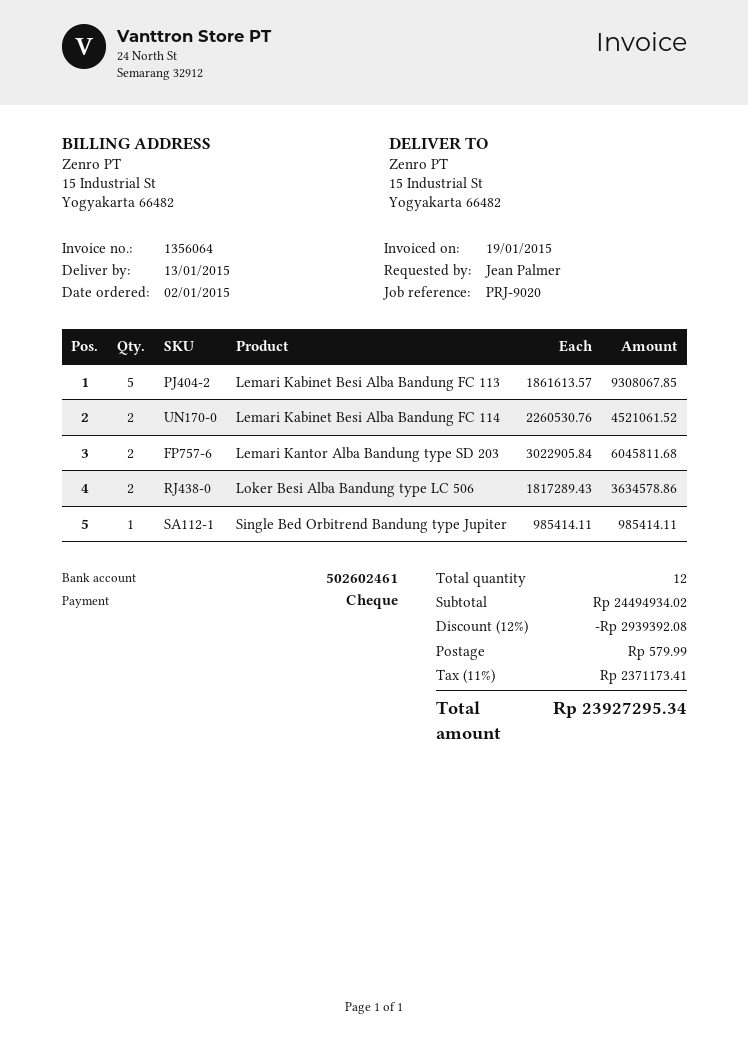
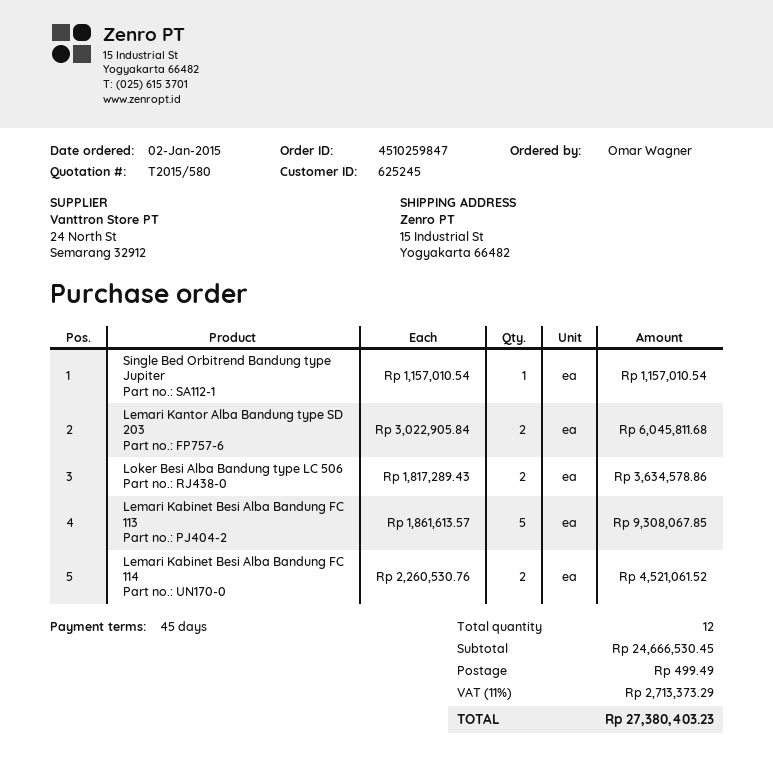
ordered by: Jean Palmer -> Omar Wagner
Single Bed Orbitrend Bandung type Jupiter: 1 x 985414.11 = 985414.11 -> 1 x 1157010.54 = 1157010.54
subtotal: 24494934.02 -> 24666530.45
discount: 12% = 2939392.08 -> none
shipping: 579.99 -> 499.49
tax: 11% = 2371173.41 -> 11% = 2713373.29
total: 23927295.34 -> 27380403.23

